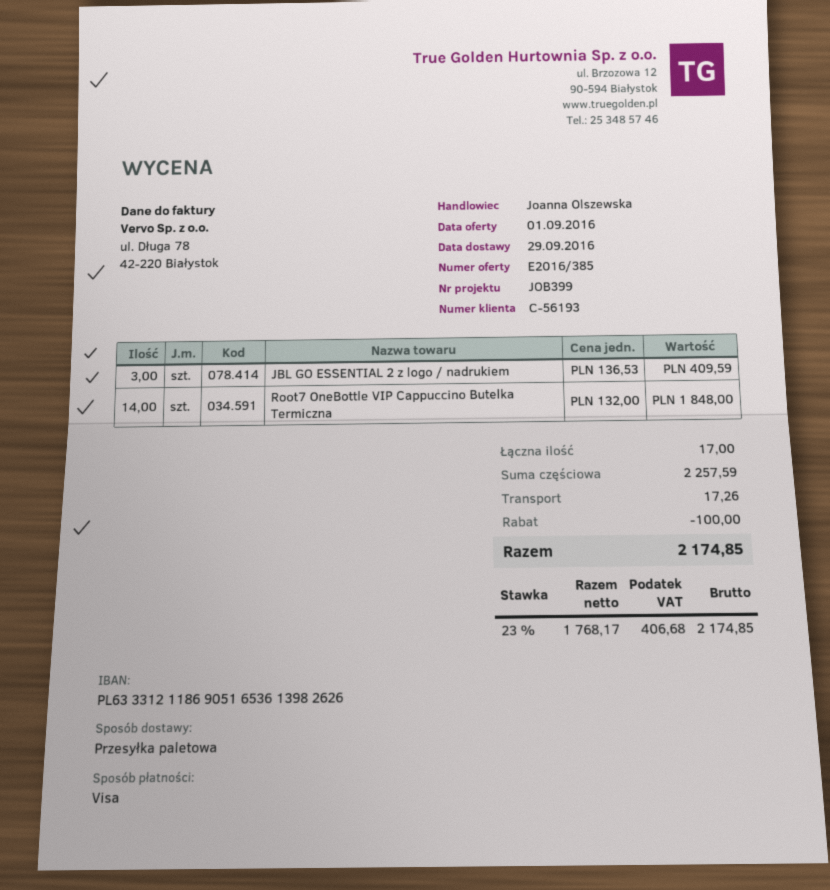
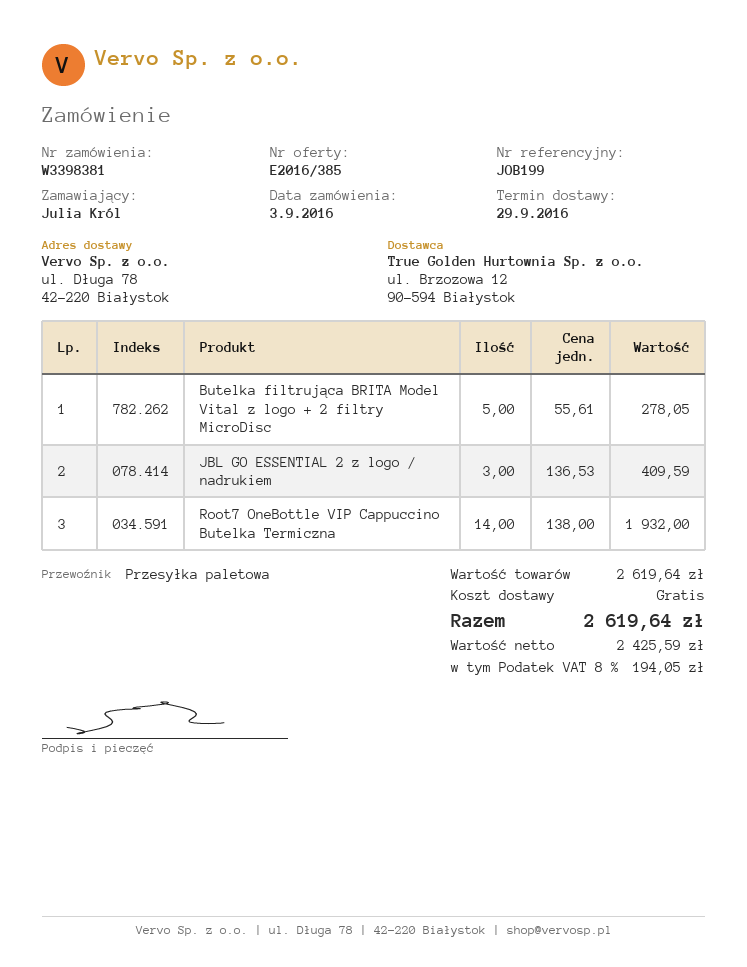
reference: JOB399 -> JOB199
Root7 OneBottle VIP Cappuccino Butelka Termiczna: 14 x 132.00 = 1848.00 -> 14 x 138.00 = 1932.00
Butelka filtrująca BRITA Model Vital z logo + 2 filtry MicroDisc: none -> 5 x 55.61 = 278.05
subtotal: 2257.59 -> 2619.64
discount: 100.00 -> none
shipping: 17.26 -> 0.00
net: 1768.17 -> 2425.59
tax: 23% = 406.68 -> 8% = 194.05
total: 2174.85 -> 2619.64

